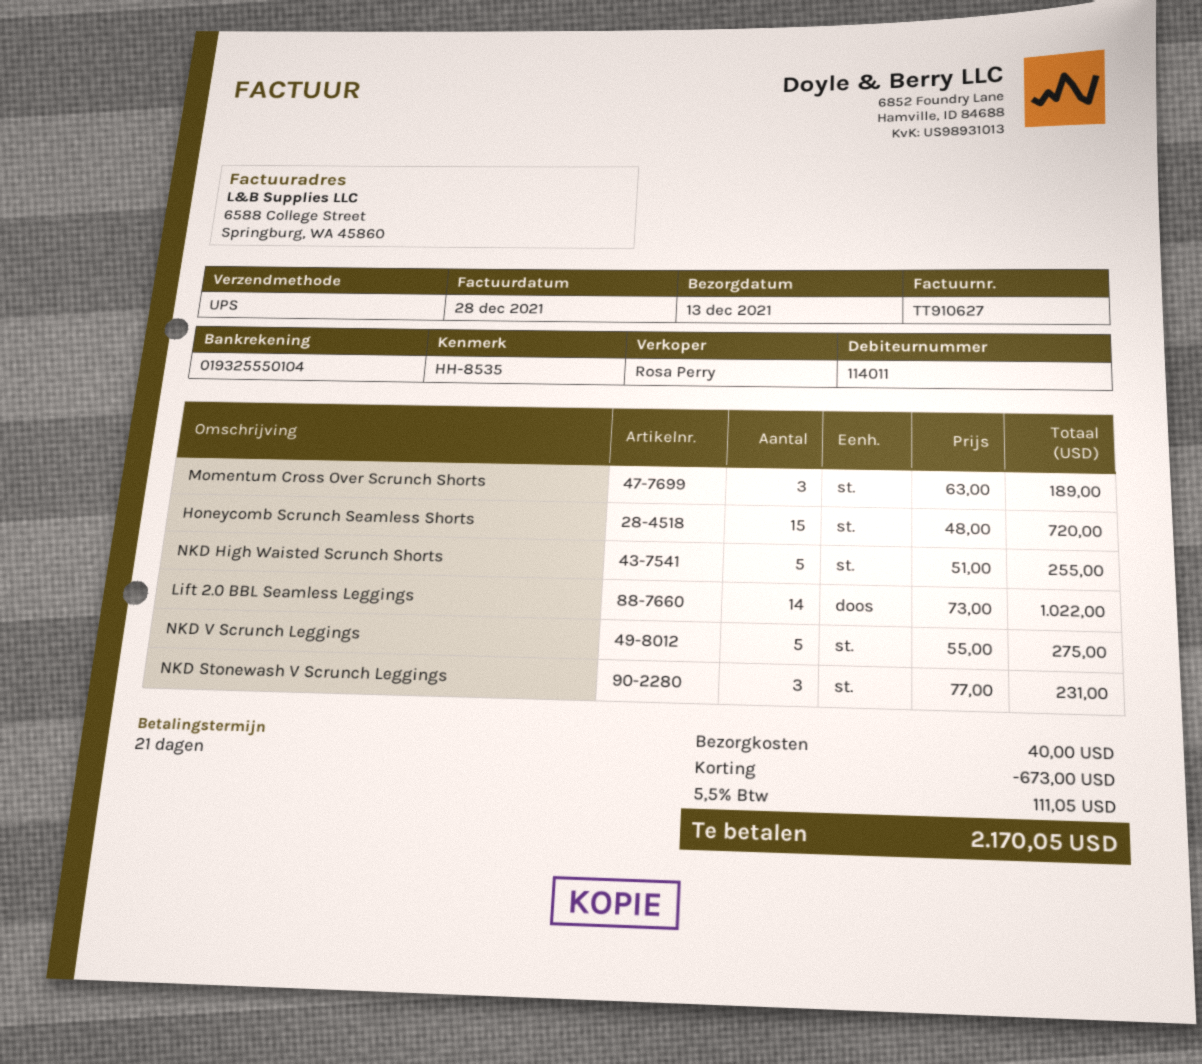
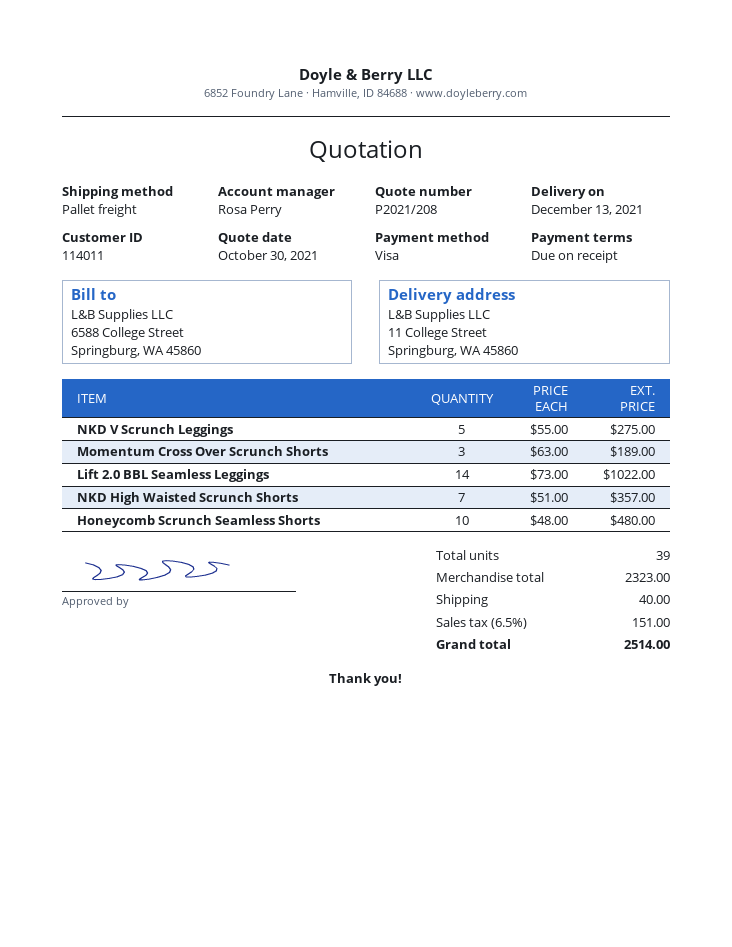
payment terms: 21 days -> on receipt
shipping method: UPS -> pallet freight
Honeycomb Scrunch Seamless Shorts: 15 x 48.00 = 720.00 -> 10 x 48.00 = 480.00
NKD High Waisted Scrunch Shorts: 5 x 51.00 = 255.00 -> 7 x 51.00 = 357.00
NKD Stonewash V Scrunch Leggings: 3 x 77.00 = 231.00 -> none
discount: 673.00 -> none
tax: 5.5% = 111.05 -> 6.5% = 151.00
total: 2170.05 -> 2514.00

